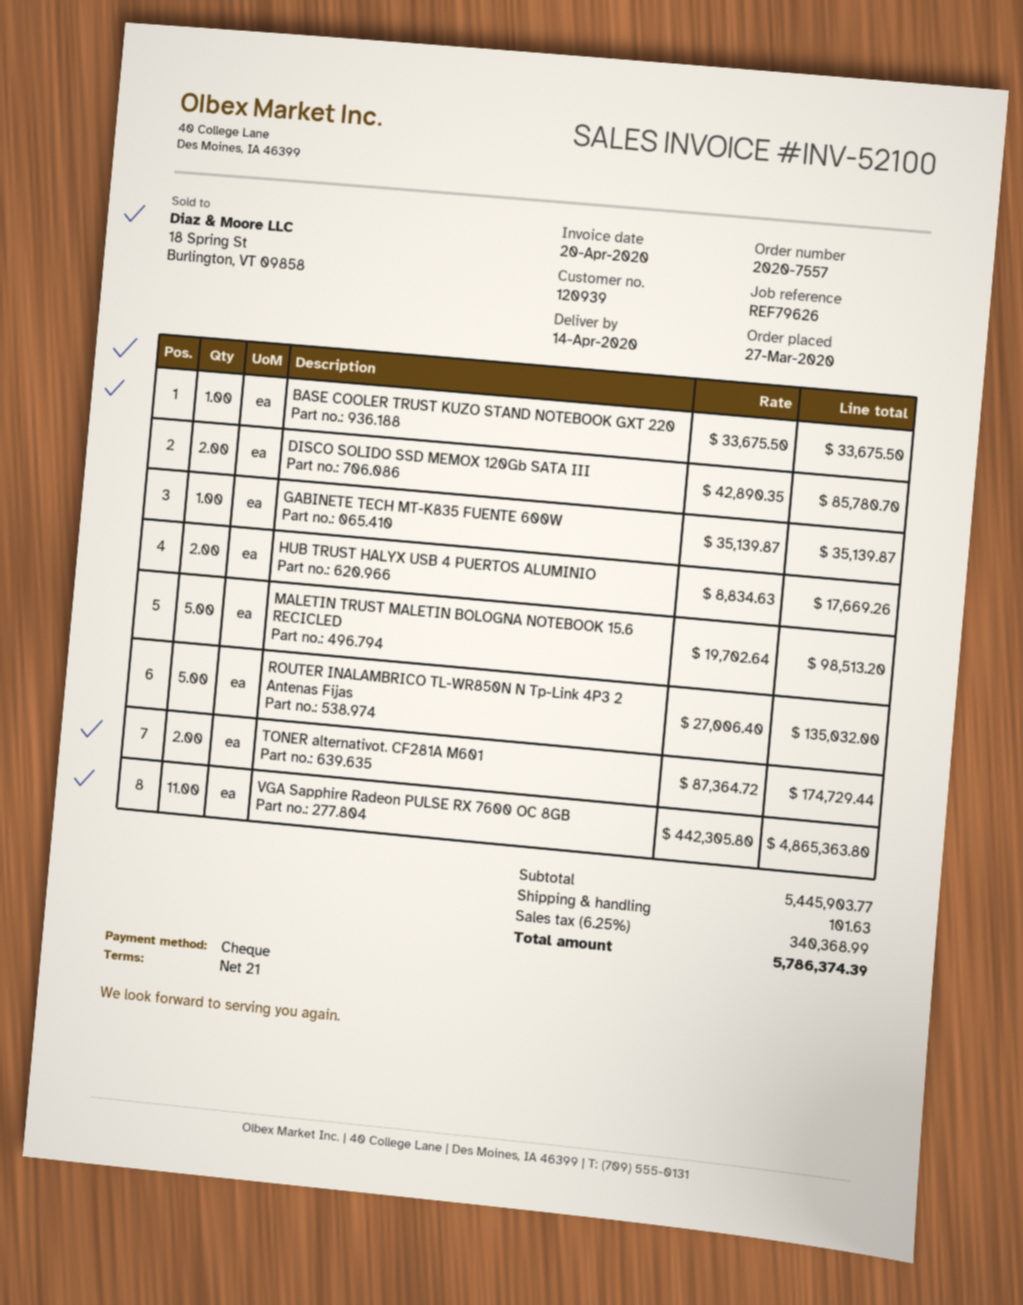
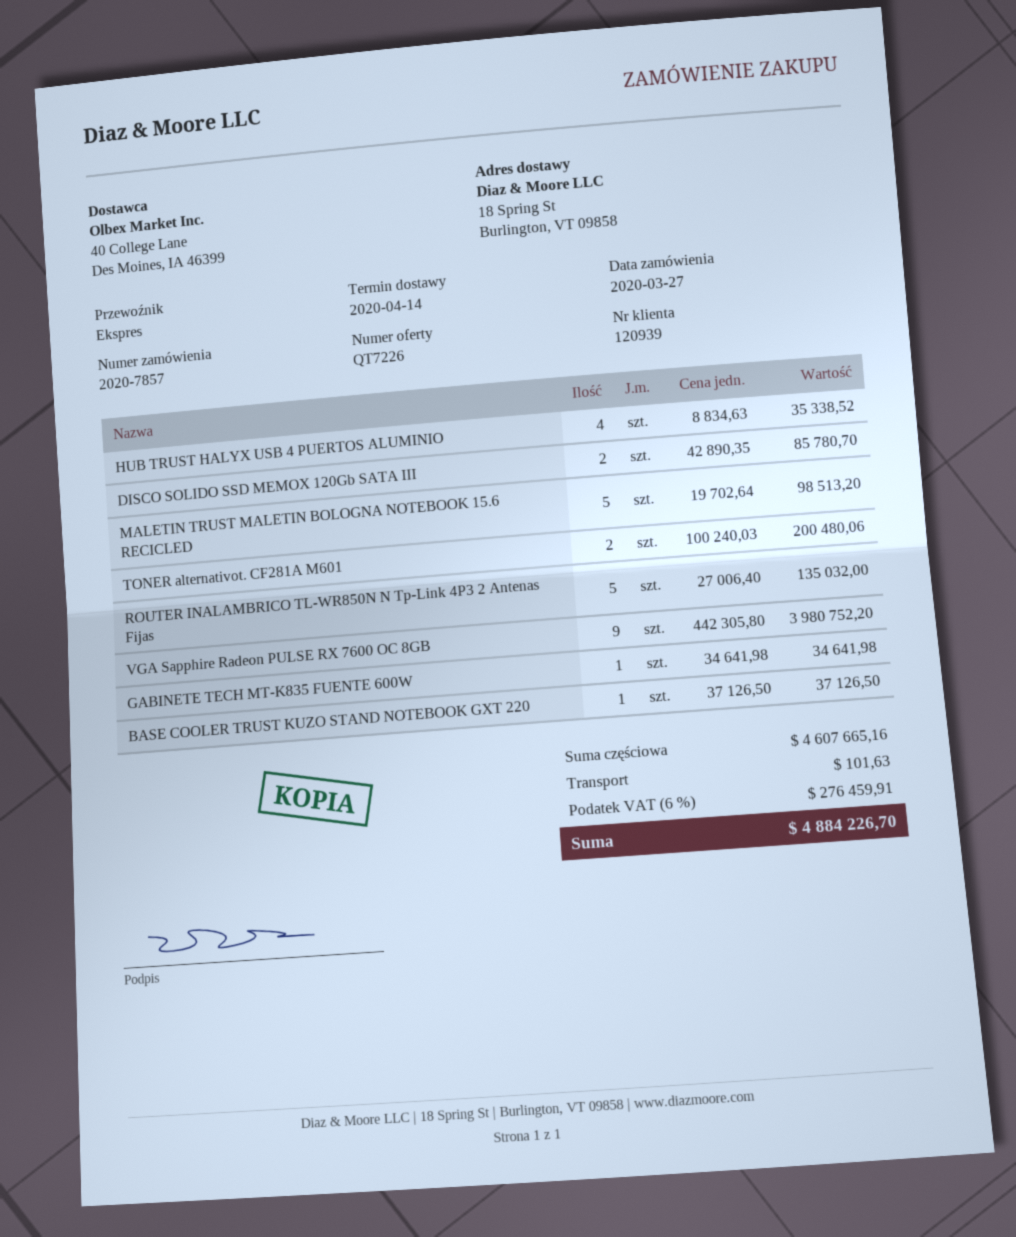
order number: 2020-7557 -> 2020-7857
BASE COOLER TRUST KUZO STAND NOTEBOOK GXT 220: 1 x 33675.50 = 33675.50 -> 1 x 37126.50 = 37126.50
GABINETE TECH MT-K835 FUENTE 600W: 1 x 35139.87 = 35139.87 -> 1 x 34641.98 = 34641.98
HUB TRUST HALYX USB 4 PUERTOS ALUMINIO: 2 x 8834.63 = 17669.26 -> 4 x 8834.63 = 35338.52
TONER alternativot. CF281A M601: 2 x 87364.72 = 174729.44 -> 2 x 100240.03 = 200480.06
VGA Sapphire Radeon PULSE RX 7600 OC 8GB: 11 x 442305.80 = 4865363.80 -> 9 x 442305.80 = 3980752.20
subtotal: 5445903.77 -> 4607665.16
tax: 6.25% = 340368.99 -> 6% = 276459.91
total: 5786374.39 -> 4884226.70

